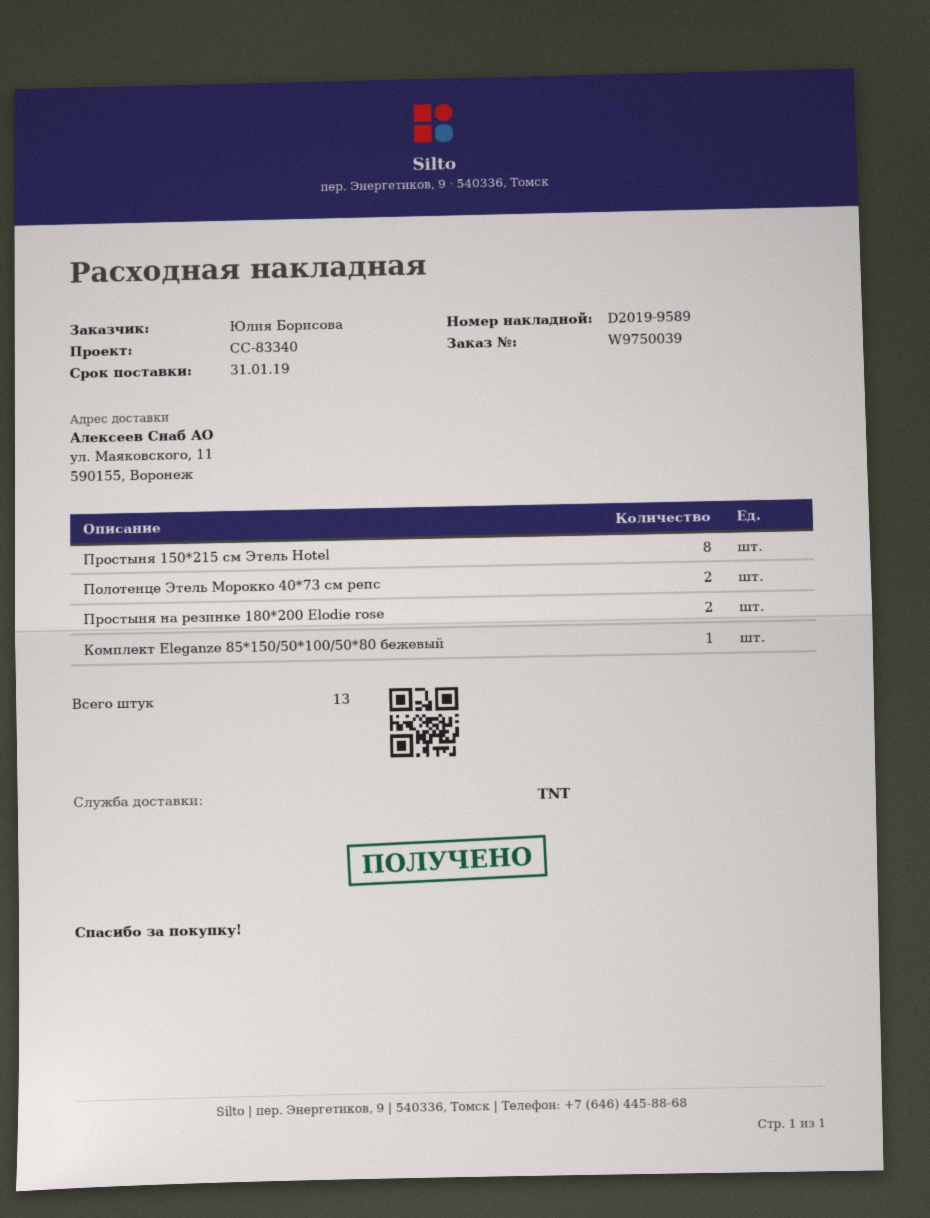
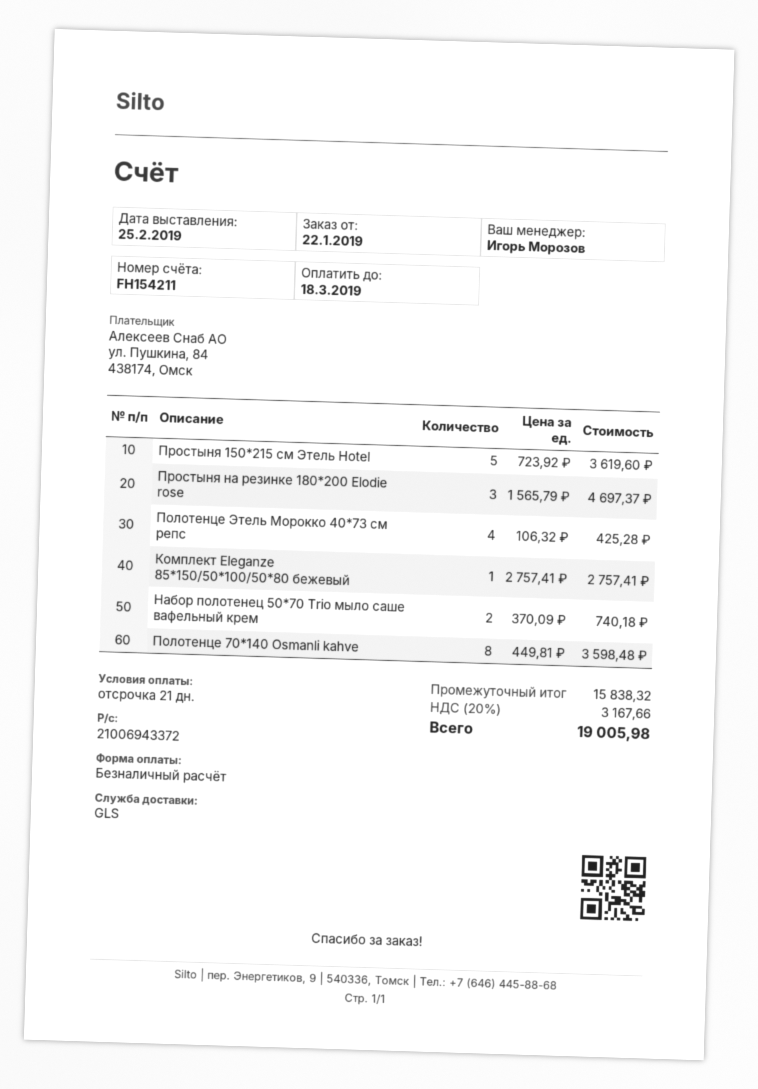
shipping method: TNT -> GLS
Простыня 150*215 см Этель Hotel: 8 -> 5
Полотенце Этель Морокко 40*73 см репс: 2 -> 4
Простыня на резинке 180*200 Elodie rose: 2 -> 3
Набор полотенец 50*70 Trio мыло саше вафельный крем: none -> 2
Полотенце 70*140 Osmanli kahve: none -> 8

